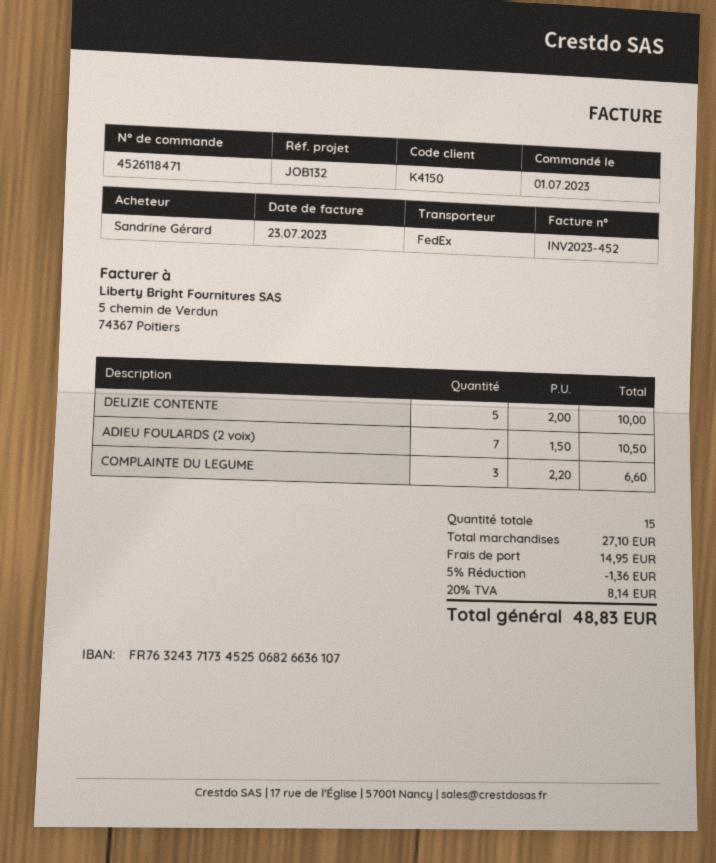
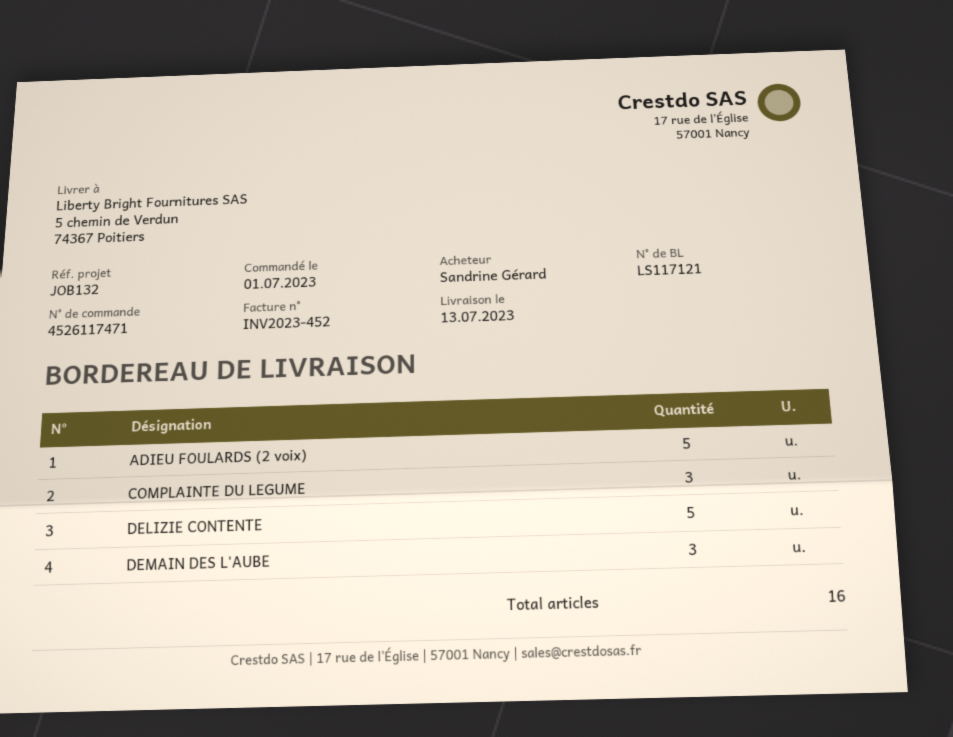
order number: 4526118471 -> 4526117471
ADIEU FOULARDS (2 voix): 7 -> 5
DEMAIN DES L'AUBE: none -> 3
total quantity: 15 -> 16

